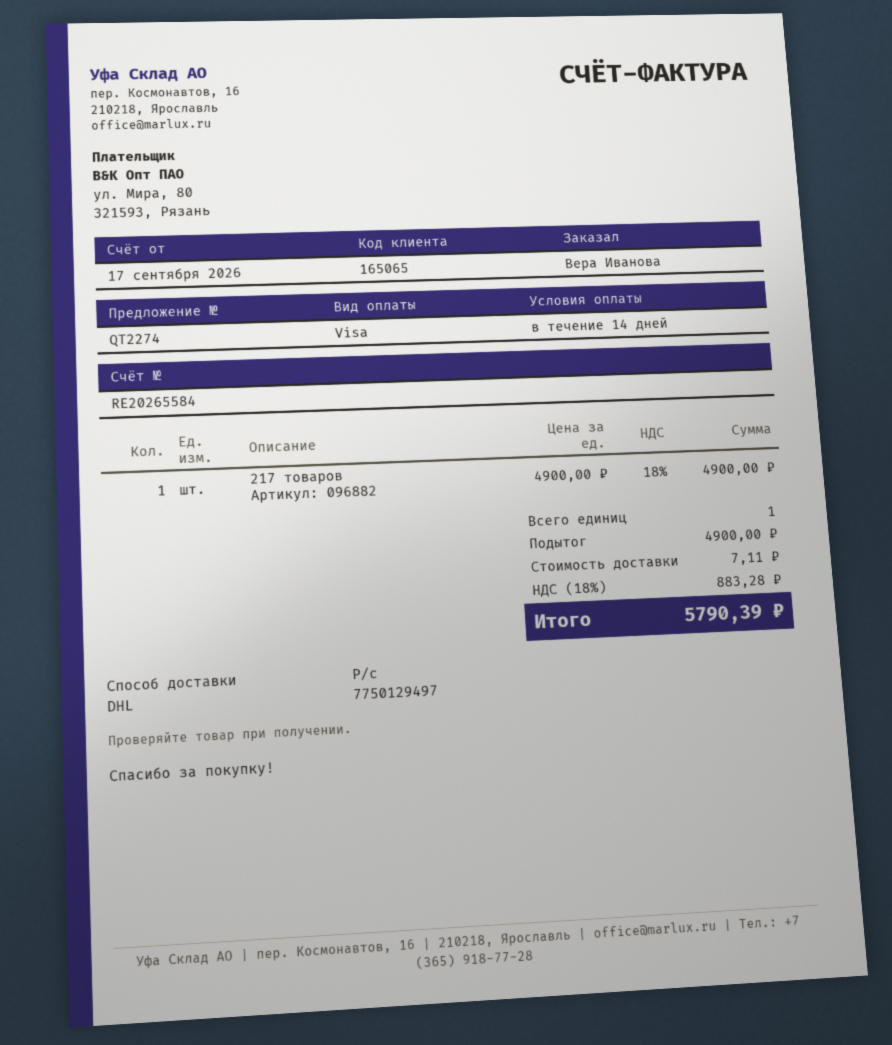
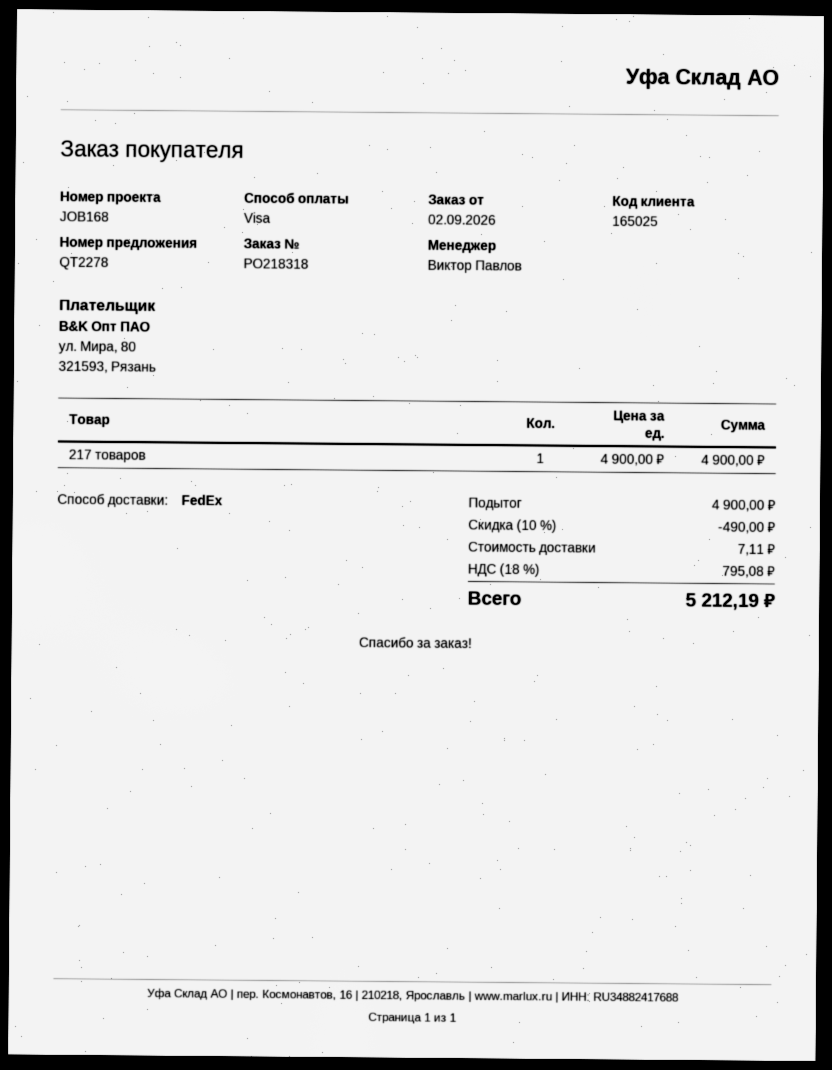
quote number: QT2274 -> QT2278
customer number: 165065 -> 165025
shipping method: DHL -> FedEx
discount: none -> 10% = 490.00
tax: 18% = 883.28 -> 18% = 795.08
total: 5790.39 -> 5212.19

